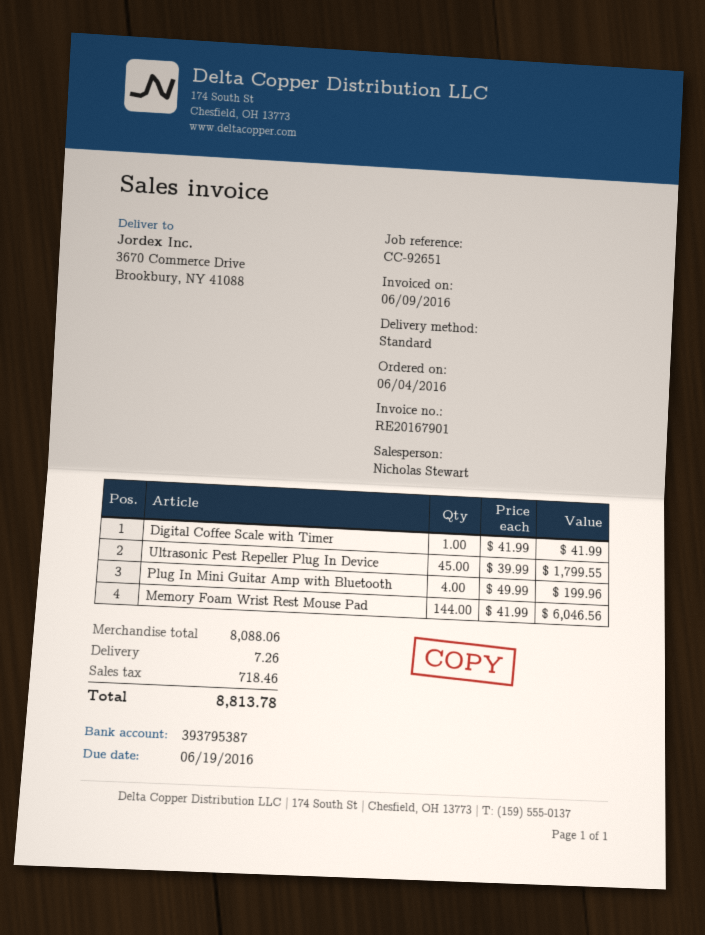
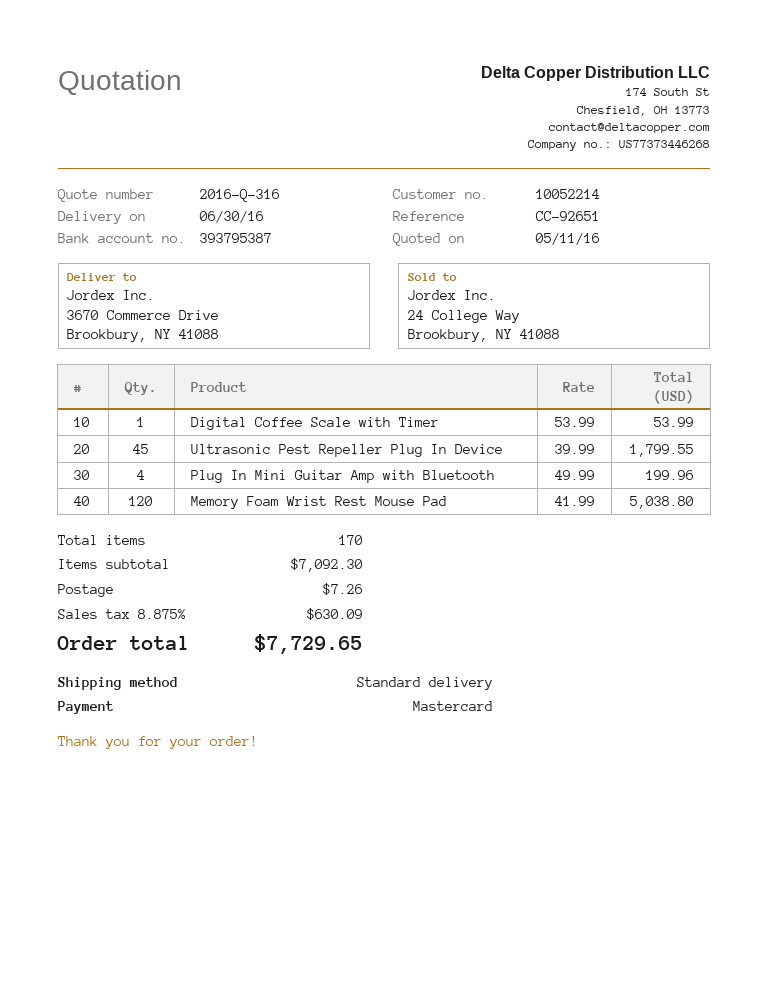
Digital Coffee Scale with Timer: 1 x 41.99 = 41.99 -> 1 x 53.99 = 53.99
Memory Foam Wrist Rest Mouse Pad: 144 x 41.99 = 6046.56 -> 120 x 41.99 = 5038.80
subtotal: 8088.06 -> 7092.30
tax: 718.46 -> 630.09
total: 8813.78 -> 7729.65

